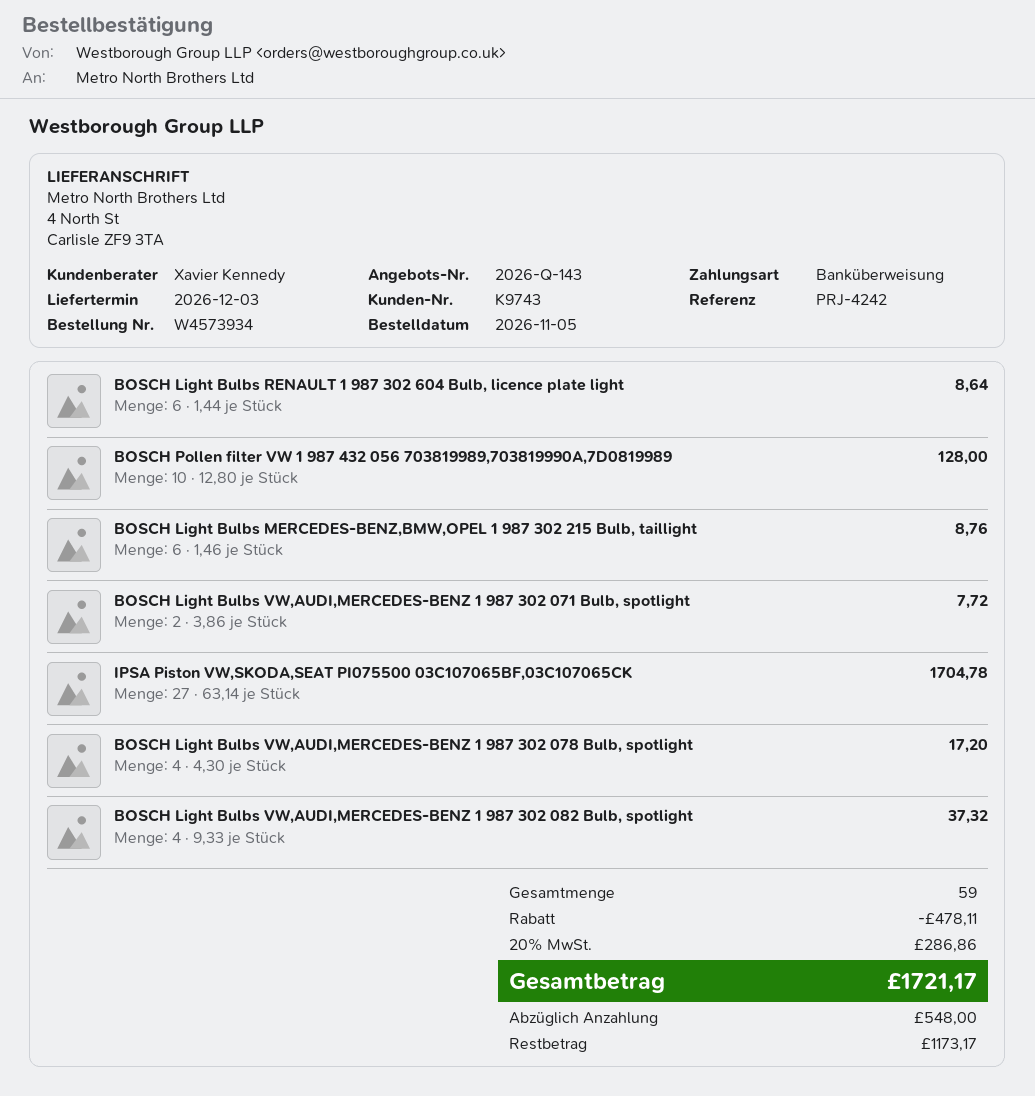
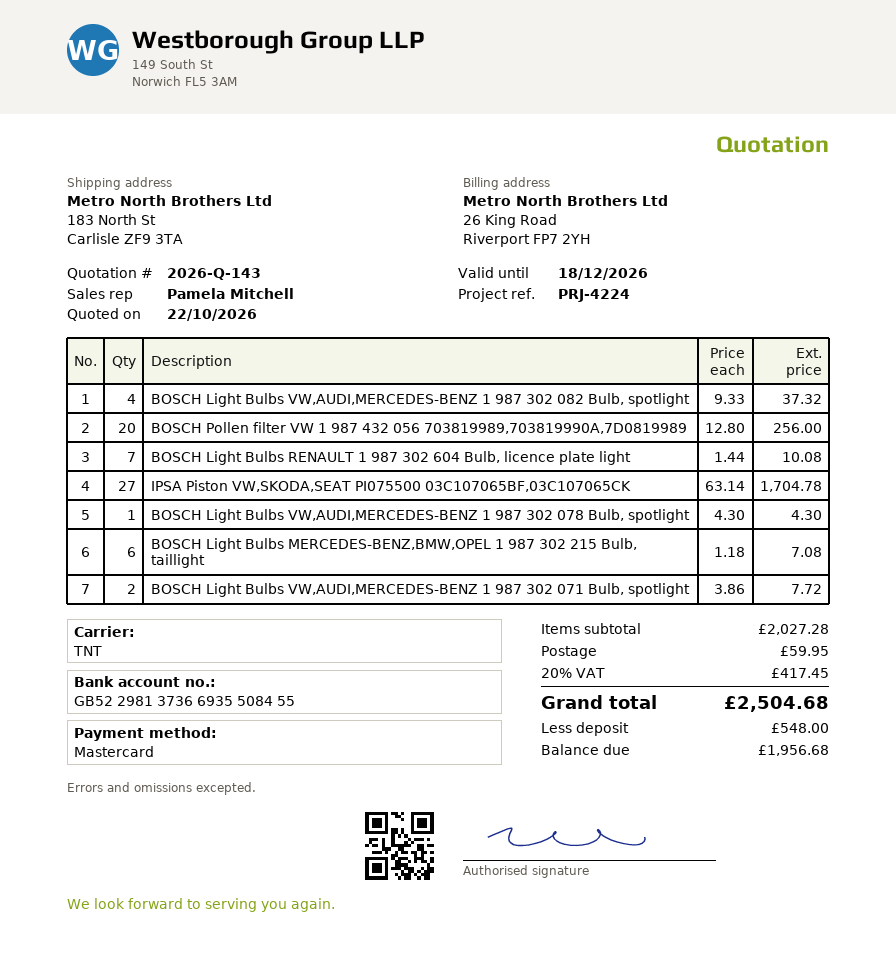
reference: PRJ-4242 -> PRJ-4224
sales rep: Xavier Kennedy -> Pamela Mitchell
payment method: bank transfer -> Mastercard
ship to: 4 North St, Carlisle ZF9 3TA -> 183 North St, Carlisle ZF9 3TA
BOSCH Light Bulbs RENAULT 1 987 302 604 Bulb, licence plate light: 6 x 1.44 = 8.64 -> 7 x 1.44 = 10.08
BOSCH Pollen filter VW 1 987 432 056 703819989,703819990A,7D0819989: 10 x 12.80 = 128.00 -> 20 x 12.80 = 256.00
BOSCH Light Bulbs MERCEDES-BENZ,BMW,OPEL 1 987 302 215 Bulb, taillight: 6 x 1.46 = 8.76 -> 6 x 1.18 = 7.08
BOSCH Light Bulbs VW,AUDI,MERCEDES-BENZ 1 987 302 078 Bulb, spotlight: 4 x 4.30 = 17.20 -> 1 x 4.30 = 4.30
discount: 478.11 -> none
shipping: none -> 59.95
tax: 20% = 286.86 -> 20% = 417.45
total: 1721.17 -> 2504.68
balance: 1173.17 -> 1956.68

